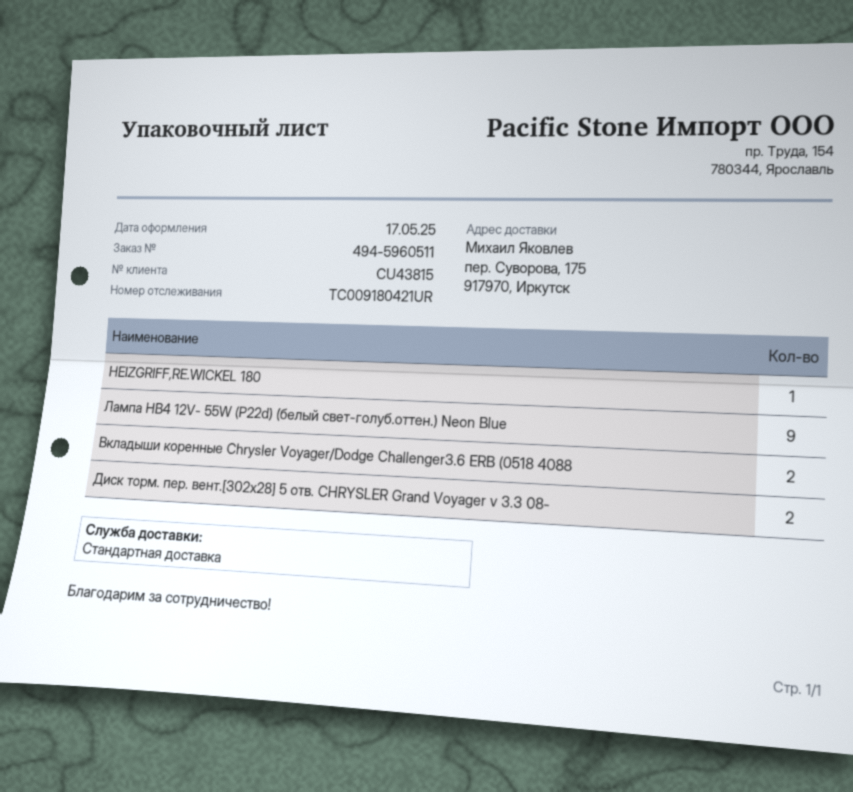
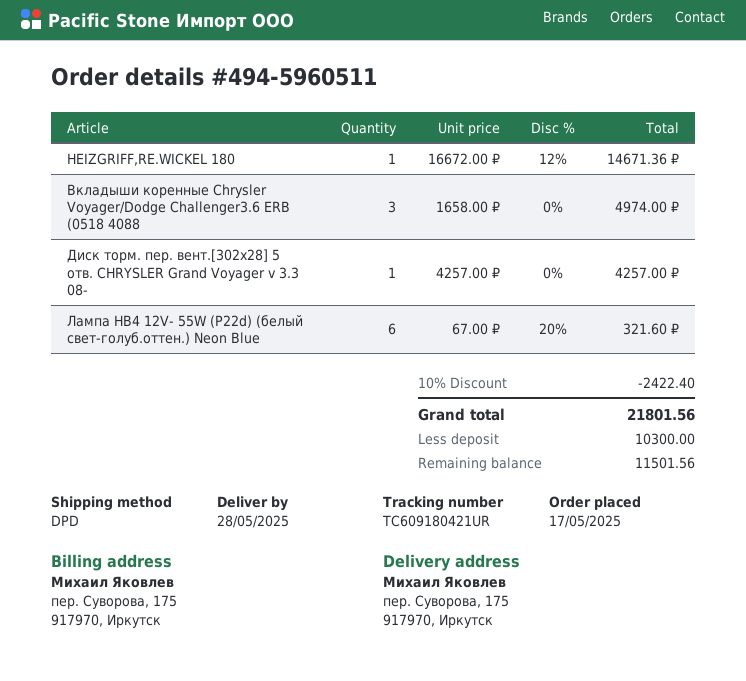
shipping method: standard -> DPD
tracking number: TC009180421UR -> TC609180421UR
Лампа HB4 12V- 55W (P22d) (белый свет-голуб.оттен.) Neon Blue: 9 -> 6
Вкладыши коренные Chrysler Voyager/Dodge Challenger3.6 ERB (0518 4088: 2 -> 3
Диск торм. пер. вент.[302x28] 5 отв. CHRYSLER Grand Voyager v 3.3 08-: 2 -> 1

